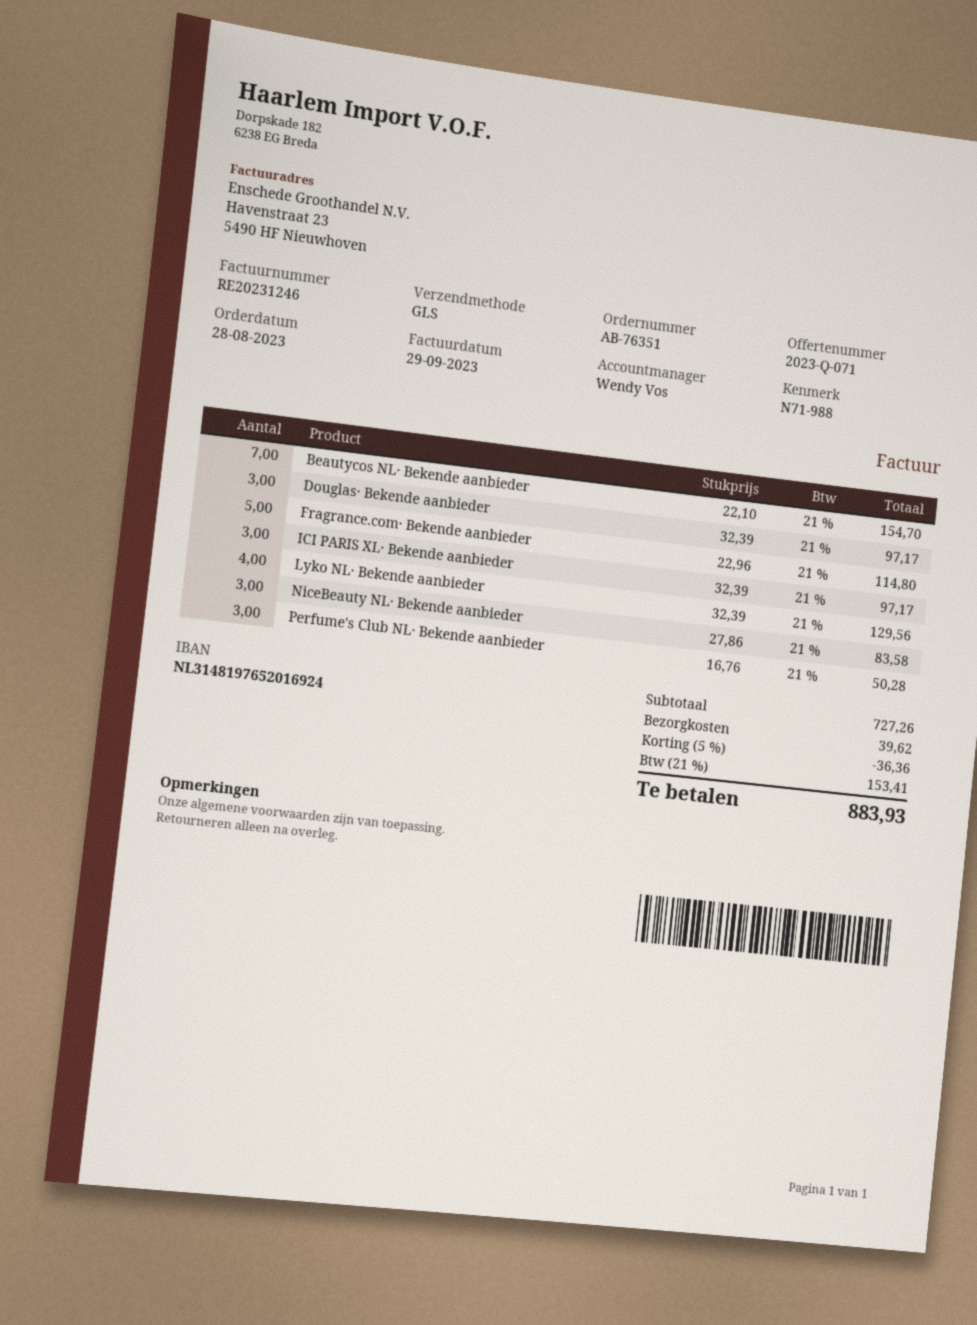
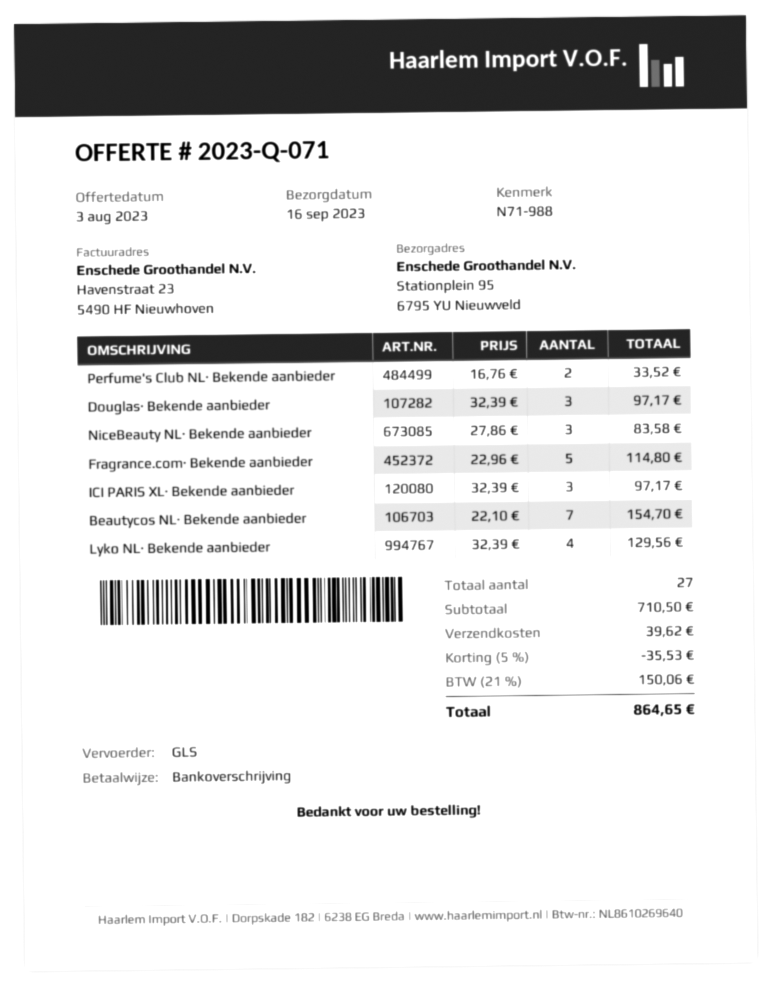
Perfume's Club NL· Bekende aanbieder: 3 x 16.76 = 50.28 -> 2 x 16.76 = 33.52
subtotal: 727.26 -> 710.50
discount: 5% = 36.36 -> 5% = 35.53
tax: 21% = 153.41 -> 21% = 150.06
total: 883.93 -> 864.65

